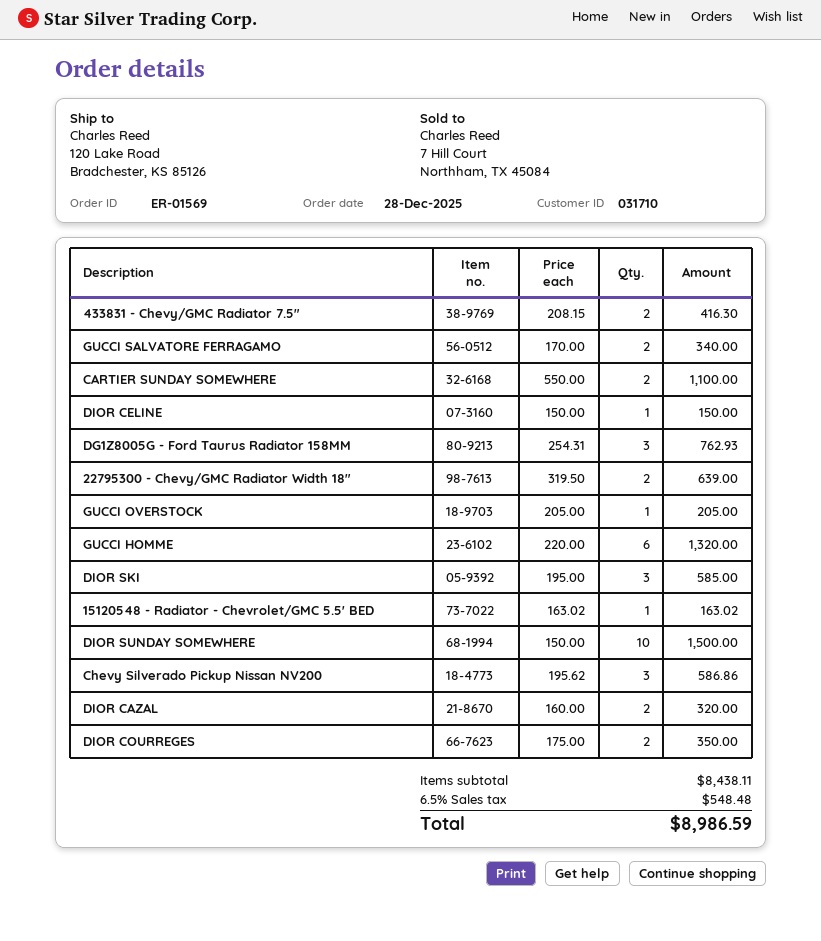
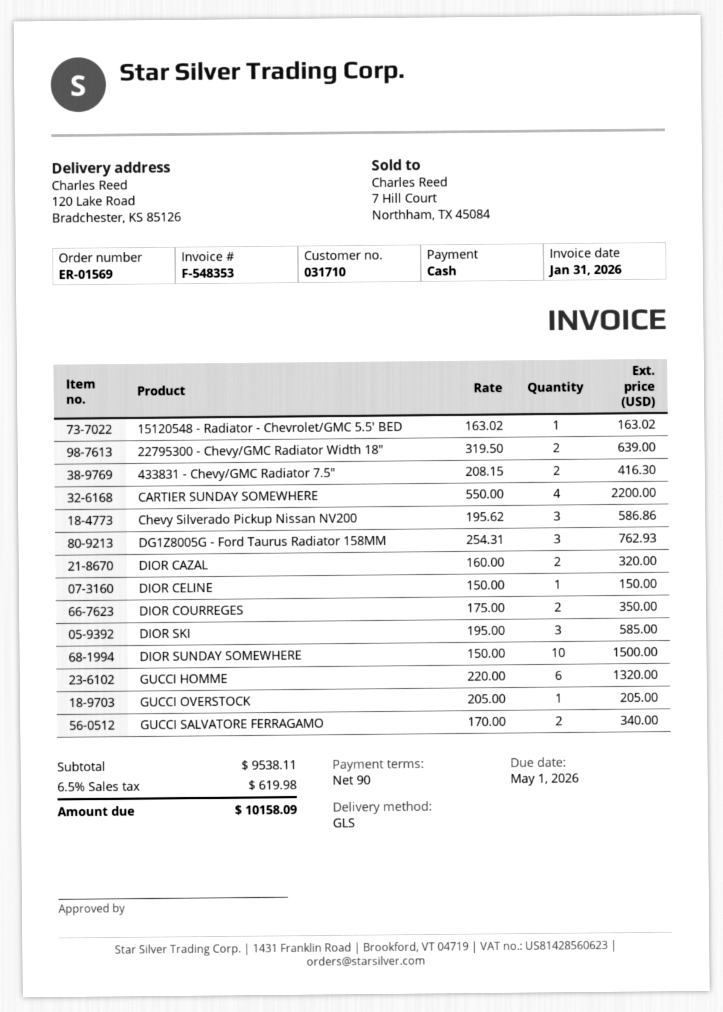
CARTIER SUNDAY SOMEWHERE: 2 x 550.00 = 1100.00 -> 4 x 550.00 = 2200.00
subtotal: 8438.11 -> 9538.11
tax: 6.5% = 548.48 -> 6.5% = 619.98
total: 8986.59 -> 10158.09

